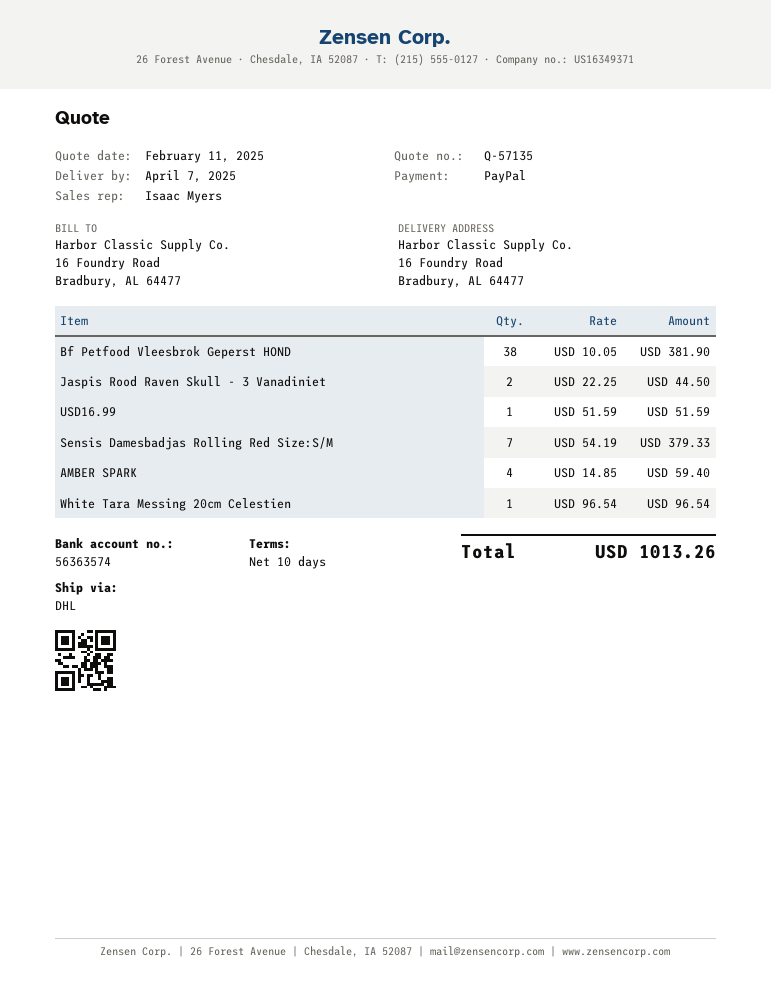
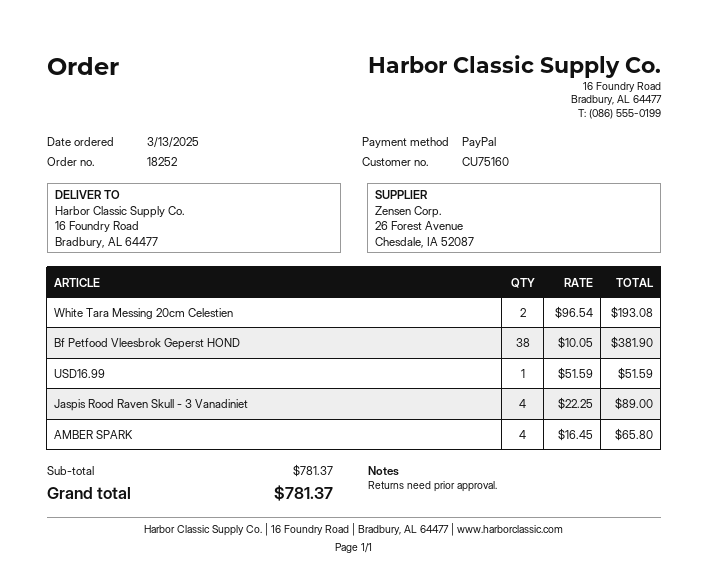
Jaspis Rood Raven Skull - 3 Vanadiniet: 2 x 22.25 = 44.50 -> 4 x 22.25 = 89.00
Sensis Damesbadjas Rolling Red Size:S/M: 7 x 54.19 = 379.33 -> none
AMBER SPARK: 4 x 14.85 = 59.40 -> 4 x 16.45 = 65.80
White Tara Messing 20cm Celestien: 1 x 96.54 = 96.54 -> 2 x 96.54 = 193.08
total: 1013.26 -> 781.37

